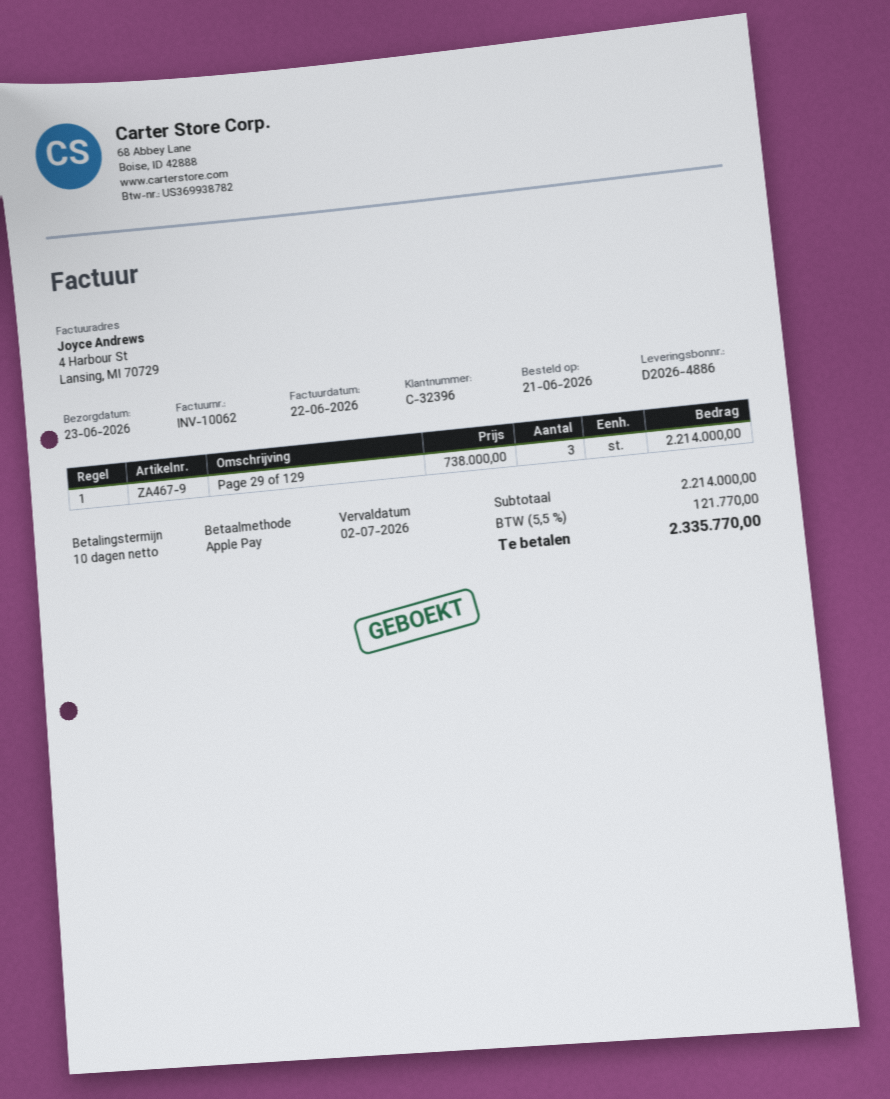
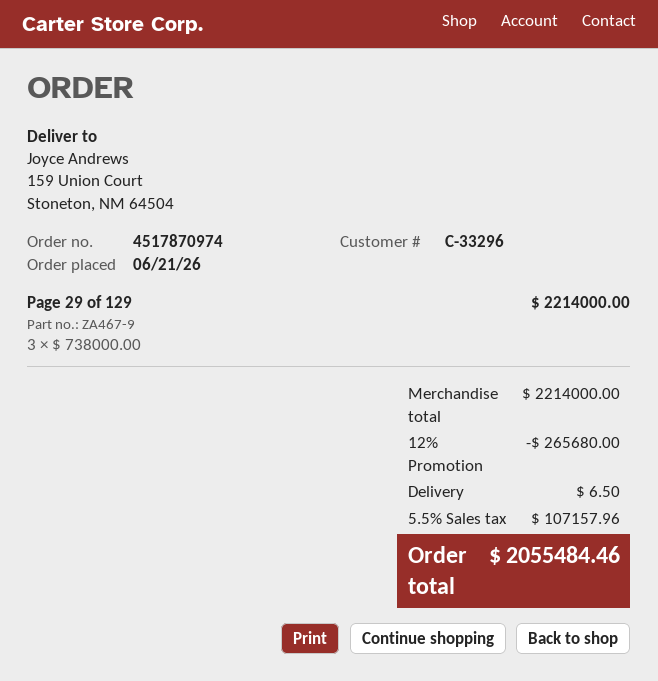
customer number: C-32396 -> C-33296
discount: none -> 12% = 265680.00
shipping: none -> 6.50
tax: 5.5% = 121770.00 -> 5.5% = 107157.96
total: 2335770.00 -> 2055484.46

